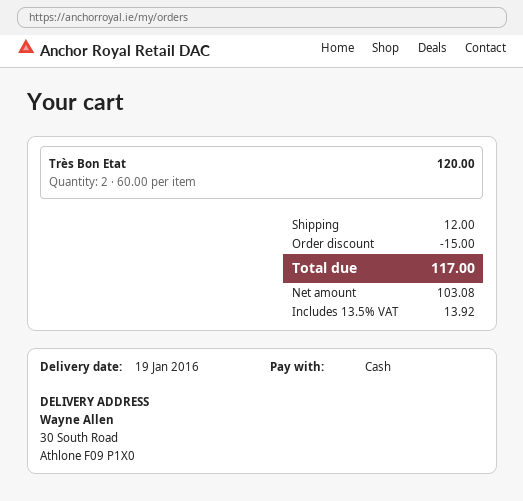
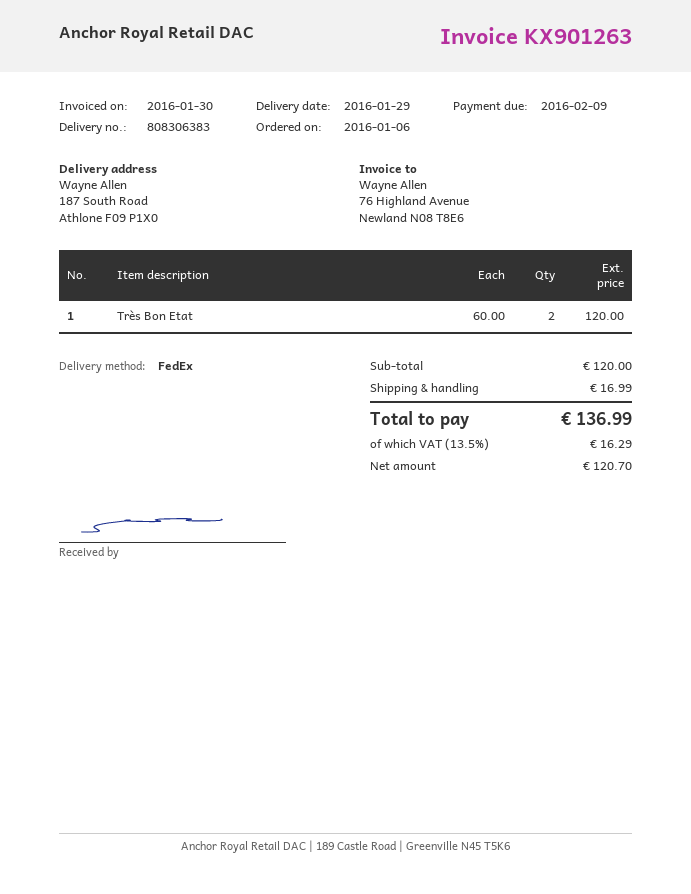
delivery date: 2016-01-19 -> 2016-01-29
ship to: 30 South Road, Athlone F09 P1X0 -> 187 South Road, Athlone F09 P1X0
discount: 15.00 -> none
shipping: 12.00 -> 16.99
net: 103.08 -> 120.70
tax: 13.5% = 13.92 -> 13.5% = 16.29
total: 117.00 -> 136.99

